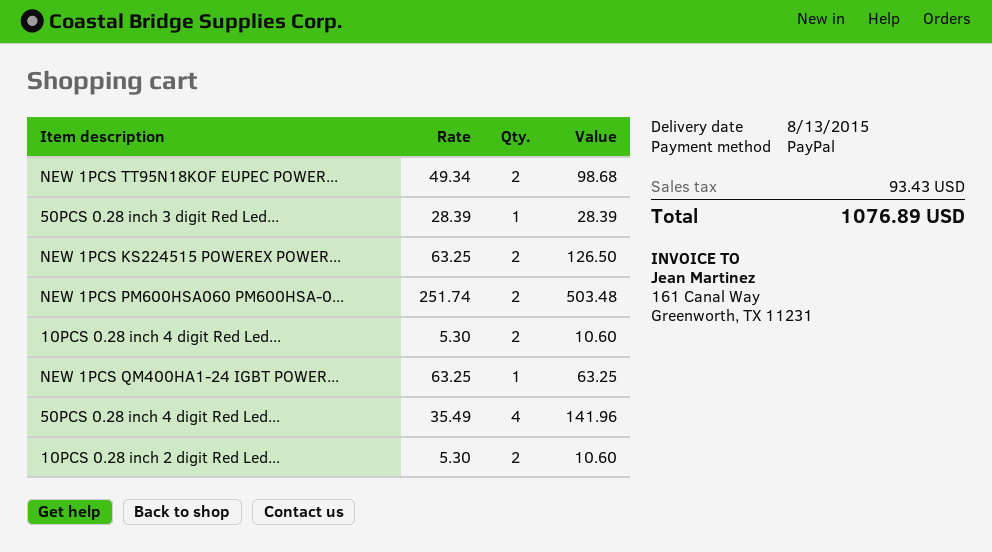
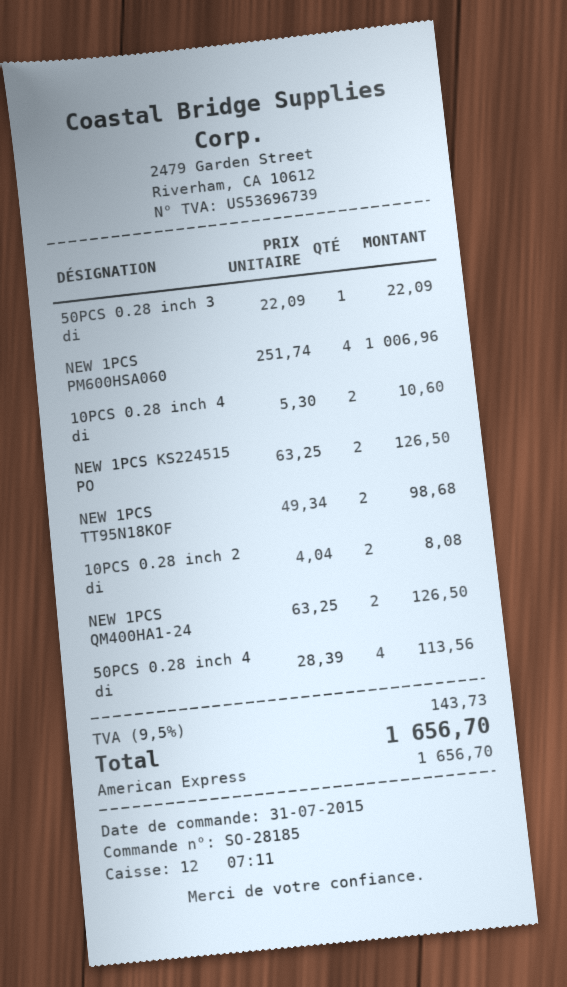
payment method: PayPal -> American Express
50PCS 0.28 inch 3 digit Red Led...: 1 x 28.39 = 28.39 -> 1 x 22.09 = 22.09
NEW 1PCS PM600HSA060 PM600HSA-0...: 2 x 251.74 = 503.48 -> 4 x 251.74 = 1006.96
NEW 1PCS QM400HA1-24 IGBT POWER...: 1 x 63.25 = 63.25 -> 2 x 63.25 = 126.50
50PCS 0.28 inch 4 digit Red Led...: 4 x 35.49 = 141.96 -> 4 x 28.39 = 113.56
10PCS 0.28 inch 2 digit Red Led...: 2 x 5.30 = 10.60 -> 2 x 4.04 = 8.08
tax: 93.43 -> 143.73
total: 1076.89 -> 1656.70

